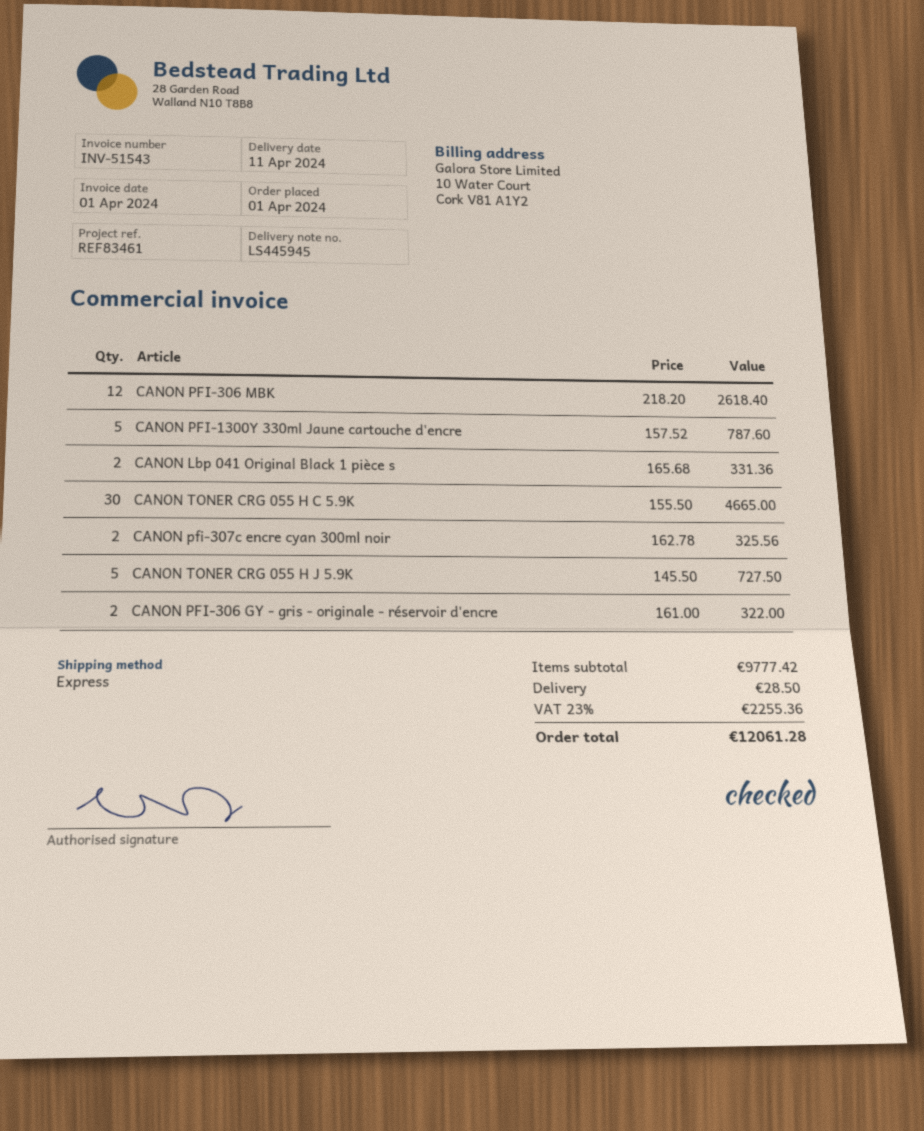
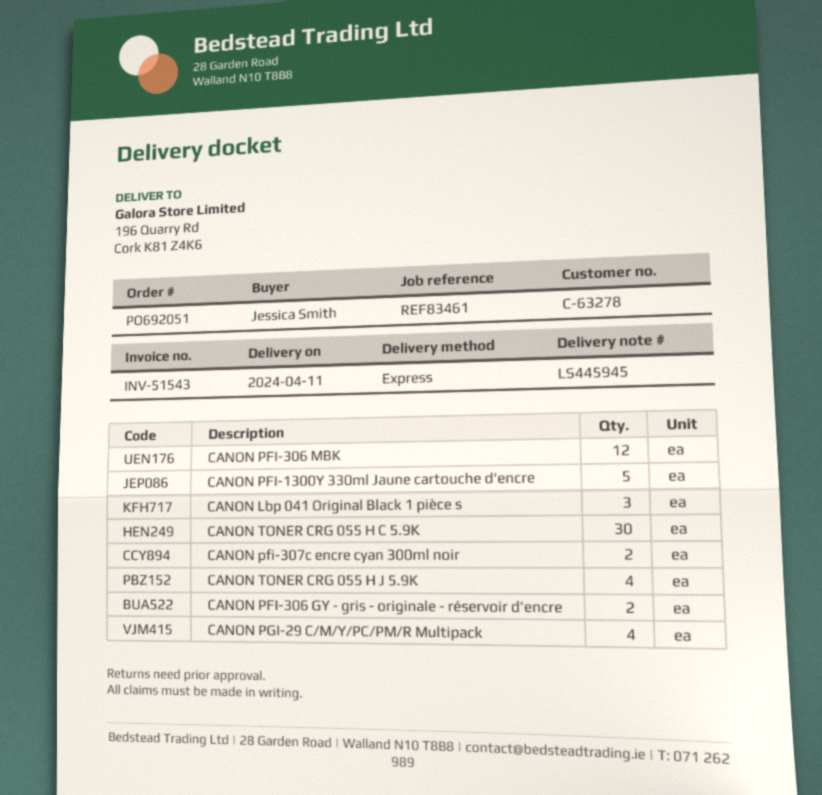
CANON Lbp 041 Original Black 1 pièce s: 2 -> 3
CANON TONER CRG 055 H J 5.9K: 5 -> 4
CANON PGI-29 C/M/Y/PC/PM/R Multipack: none -> 4

